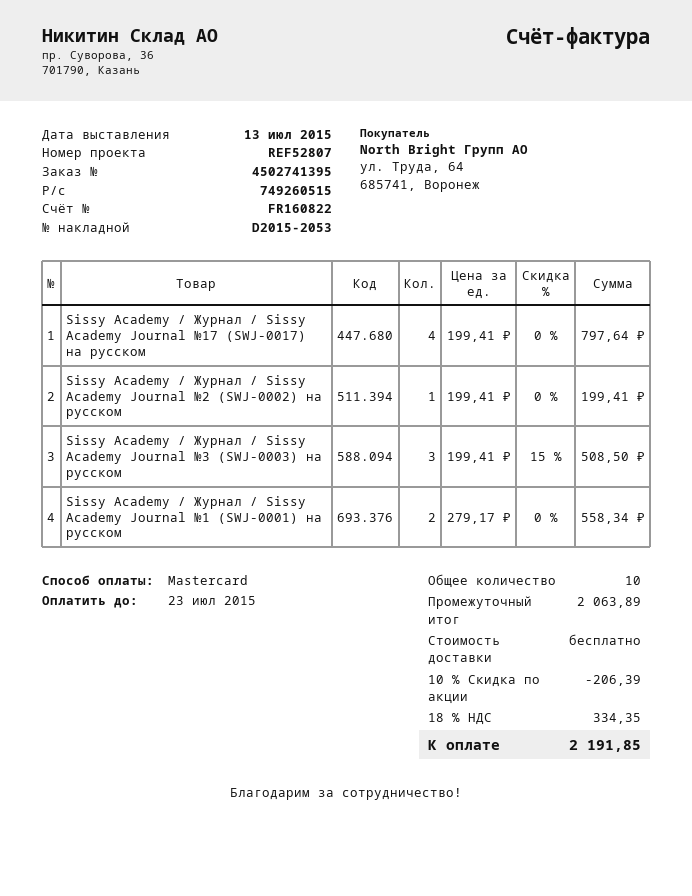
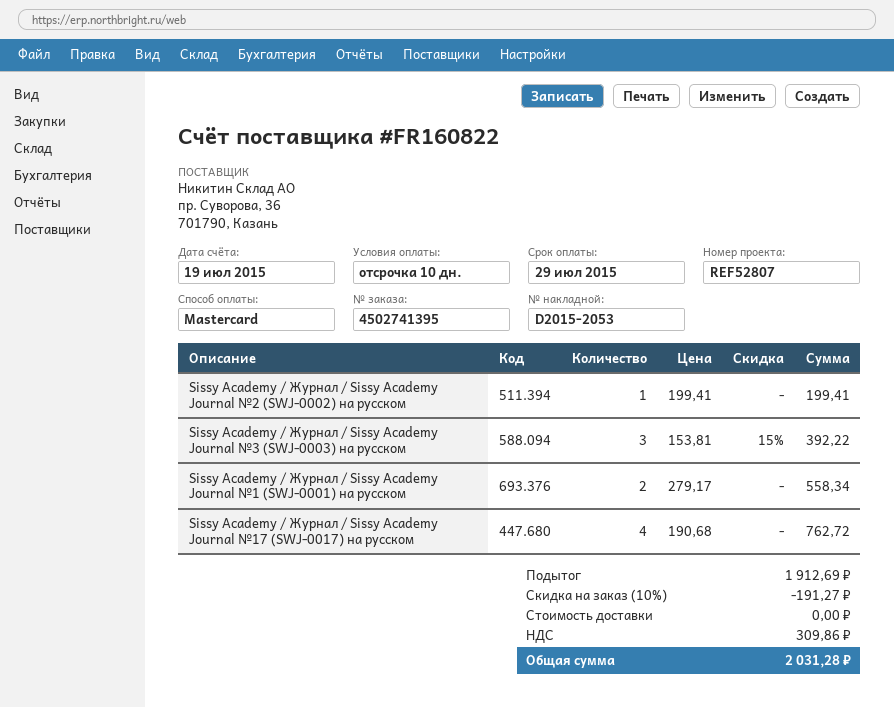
invoice date: 2015-07-13 -> 2015-07-19
due date: 2015-07-23 -> 2015-07-29
Sissy Academy / Журнал / Sissy Academy Journal №17 (SWJ-0017) на русском: 4 x 199.41 = 797.64 -> 4 x 190.68 = 762.72
Sissy Academy / Журнал / Sissy Academy Journal №3 (SWJ-0003) на русском: 3 x 199.41 - 15% = 508.50 -> 3 x 153.81 - 15% = 392.22
subtotal: 2063.89 -> 1912.69
discount: 10% = 206.39 -> 10% = 191.27
tax: 334.35 -> 309.86
total: 2191.85 -> 2031.28

